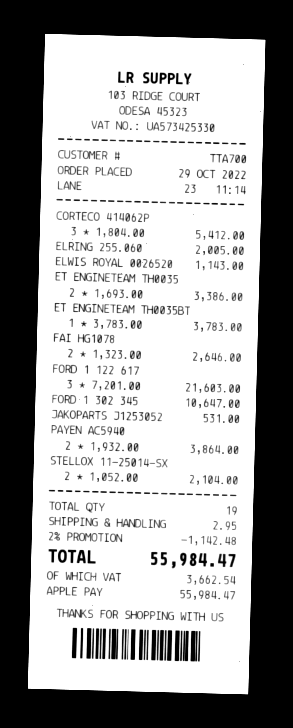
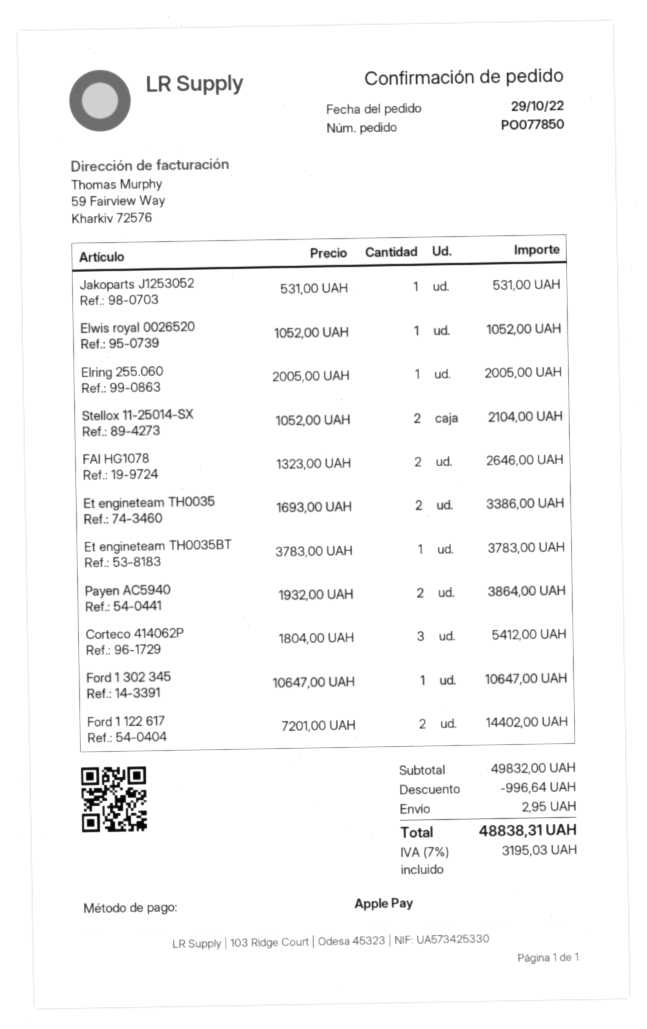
ELWIS ROYAL 0026520: 1 x 1143.00 = 1143.00 -> 1 x 1052.00 = 1052.00
FORD 1 122 617: 3 x 7201.00 = 21603.00 -> 2 x 7201.00 = 14402.00
discount: 1142.48 -> 996.64
tax: 3662.54 -> 3195.03
total: 55984.47 -> 48838.31

